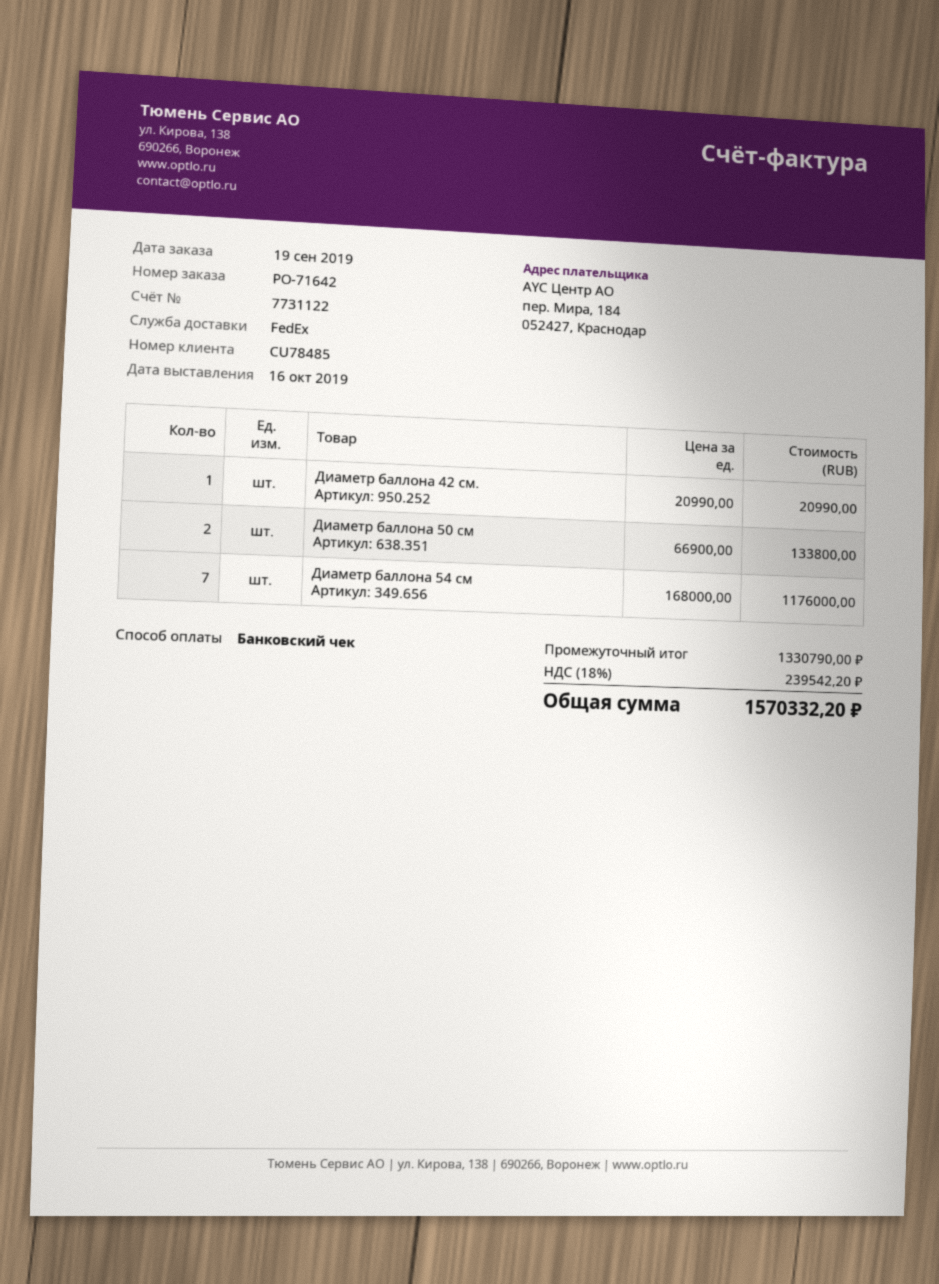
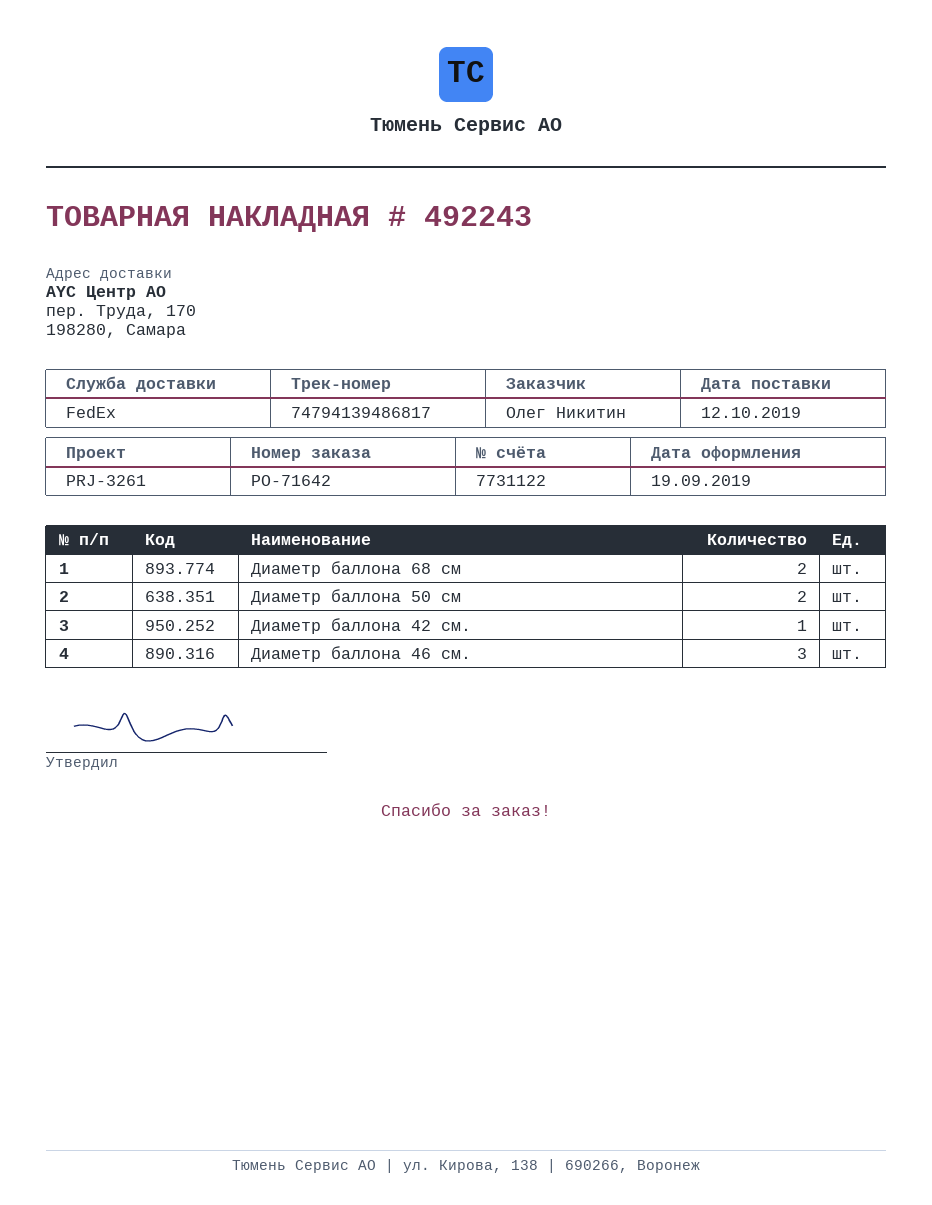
Диаметр баллона 54 см: 7 -> none
Диаметр баллона 68 см: none -> 2
Диаметр баллона 46 см.: none -> 3

